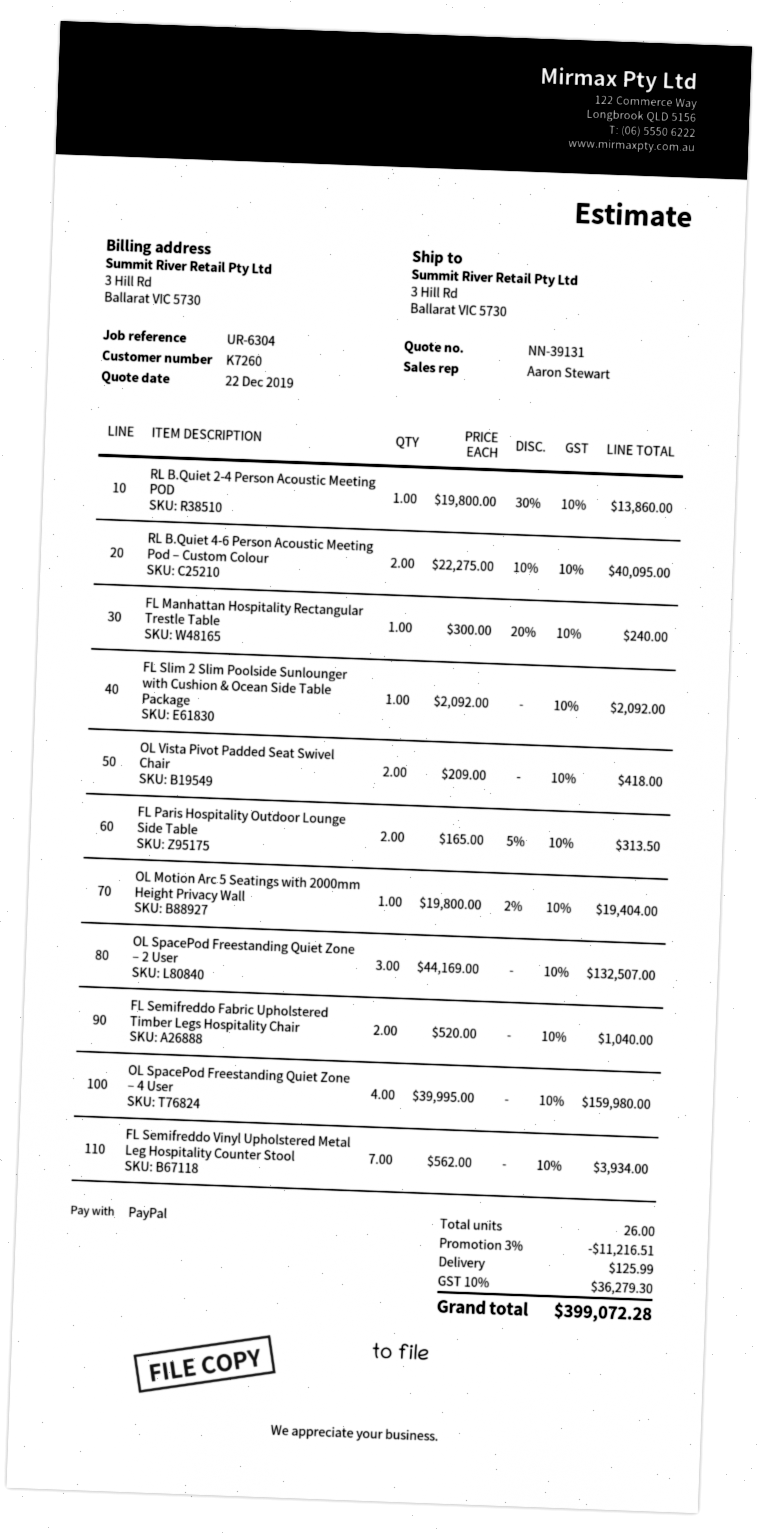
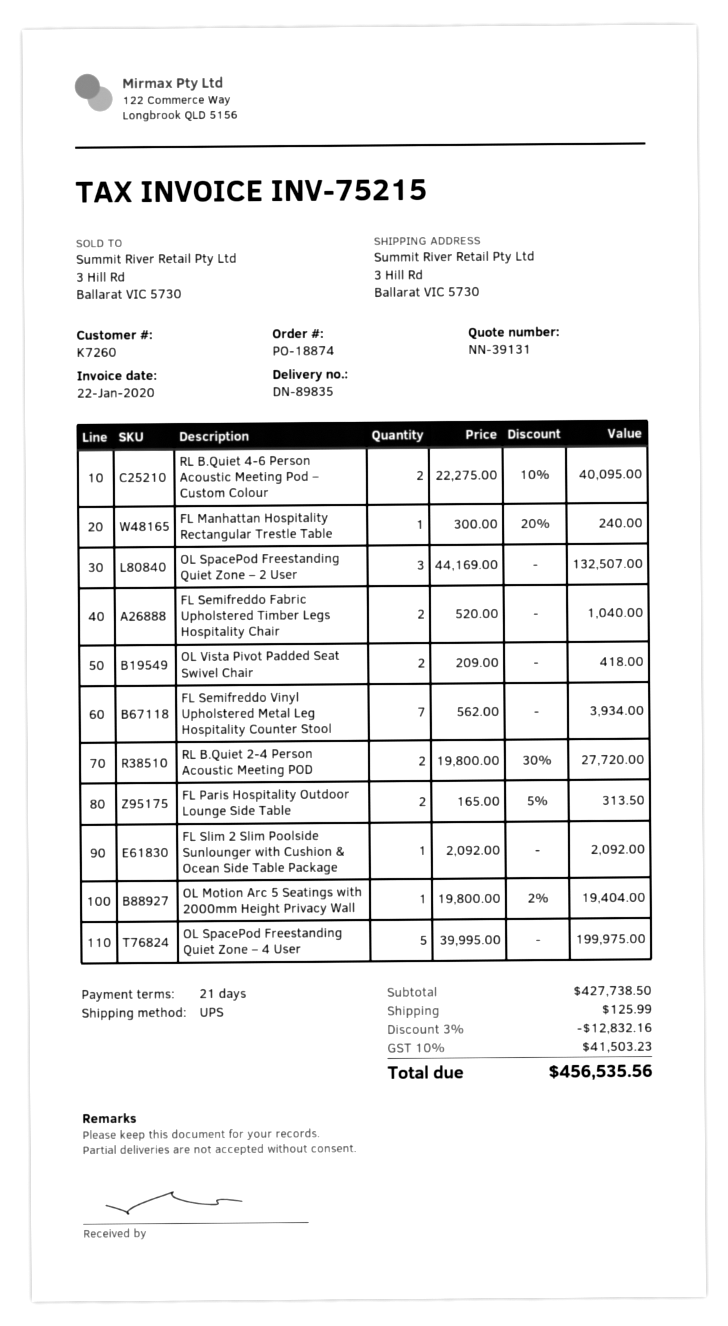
RL B.Quiet 2-4 Person Acoustic Meeting POD: 1 x 19800.00 - 30% = 13860.00 -> 2 x 19800.00 - 30% = 27720.00
OL SpacePod Freestanding Quiet Zone – 4 User: 4 x 39995.00 = 159980.00 -> 5 x 39995.00 = 199975.00
discount: 3% = 11216.51 -> 3% = 12832.16
tax: 10% = 36279.30 -> 10% = 41503.23
total: 399072.28 -> 456535.56

